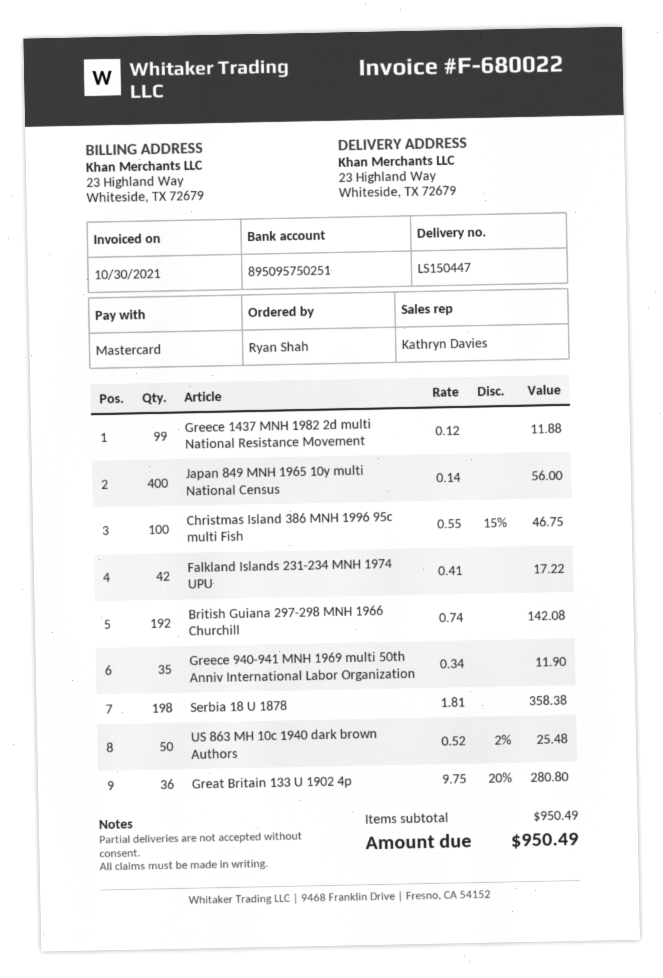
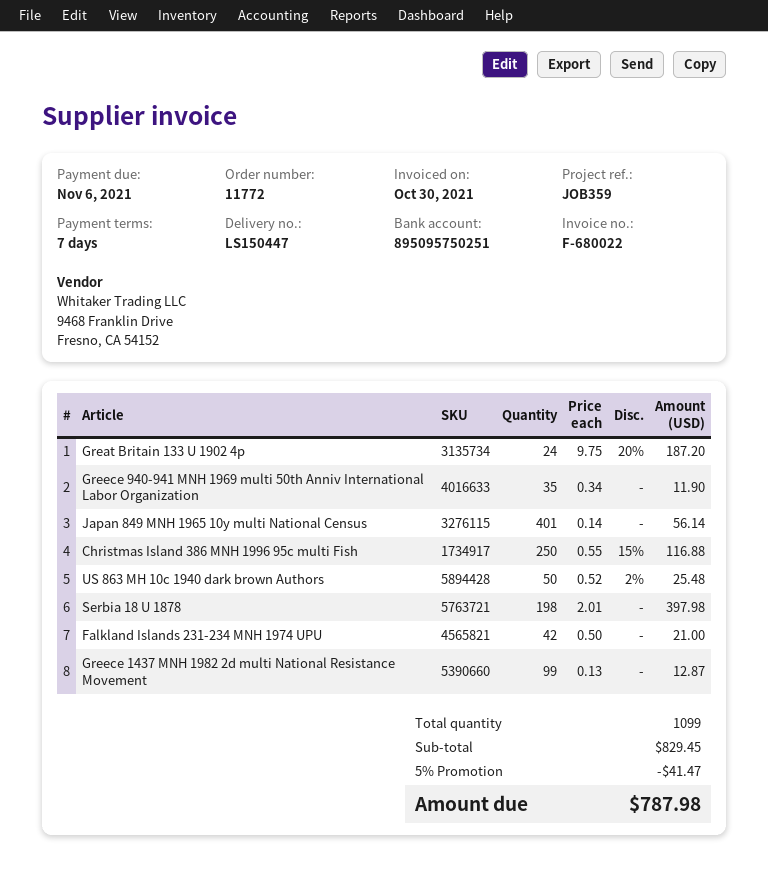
Greece 1437 MNH 1982 2d multi National Resistance Movement: 99 x 0.12 = 11.88 -> 99 x 0.13 = 12.87
Japan 849 MNH 1965 10y multi National Census: 400 x 0.14 = 56.00 -> 401 x 0.14 = 56.14
Christmas Island 386 MNH 1996 95c multi Fish: 100 x 0.55 - 15% = 46.75 -> 250 x 0.55 - 15% = 116.88
Falkland Islands 231-234 MNH 1974 UPU: 42 x 0.41 = 17.22 -> 42 x 0.50 = 21.00
British Guiana 297-298 MNH 1966 Churchill: 192 x 0.74 = 142.08 -> none
Serbia 18 U 1878: 198 x 1.81 = 358.38 -> 198 x 2.01 = 397.98
Great Britain 133 U 1902 4p: 36 x 9.75 - 20% = 280.80 -> 24 x 9.75 - 20% = 187.20
subtotal: 950.49 -> 829.45
discount: none -> 5% = 41.47
total: 950.49 -> 787.98

